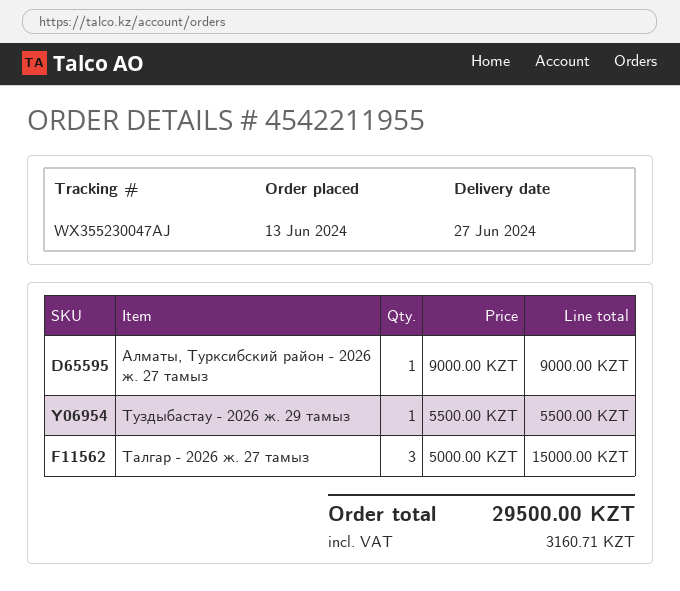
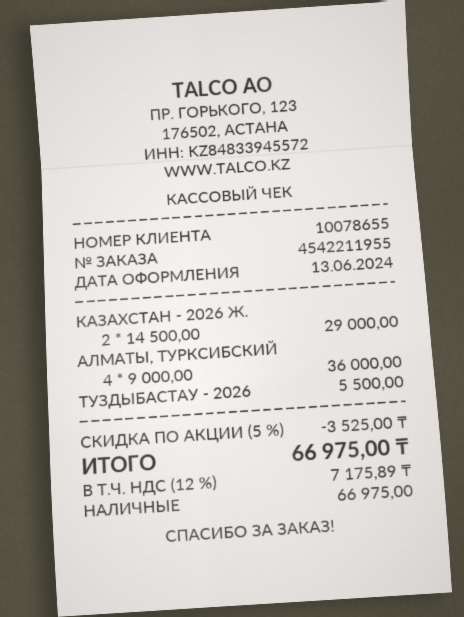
Алматы, Турксибский район - 2026 ж. 27 тамыз: 1 x 9000.00 = 9000.00 -> 4 x 9000.00 = 36000.00
Талгар - 2026 ж. 27 тамыз: 3 x 5000.00 = 15000.00 -> none
КАЗАХСТАН - 2026 Ж.: none -> 2 x 14500.00 = 29000.00
discount: none -> 5% = 3525.00
tax: 3160.71 -> 7175.89
total: 29500.00 -> 66975.00

